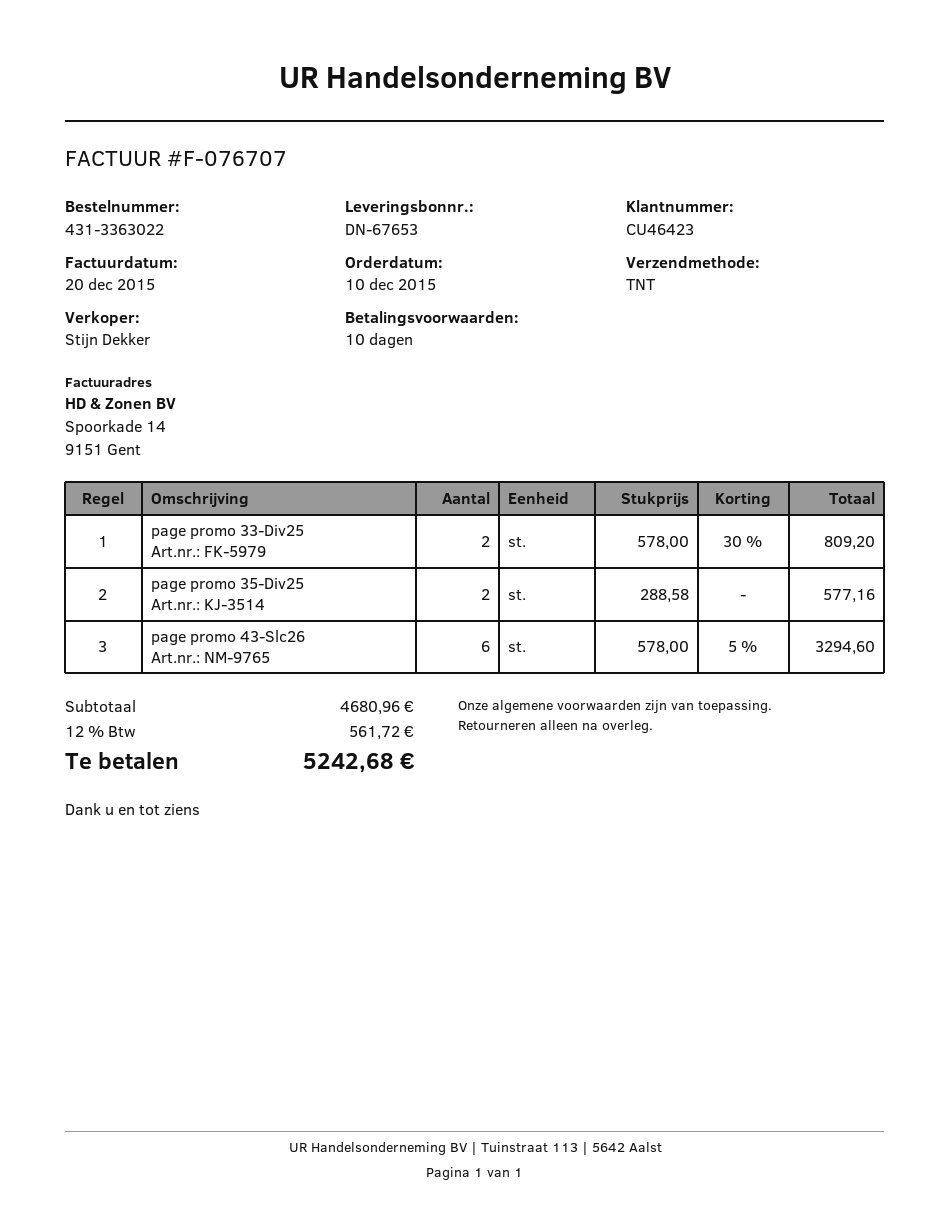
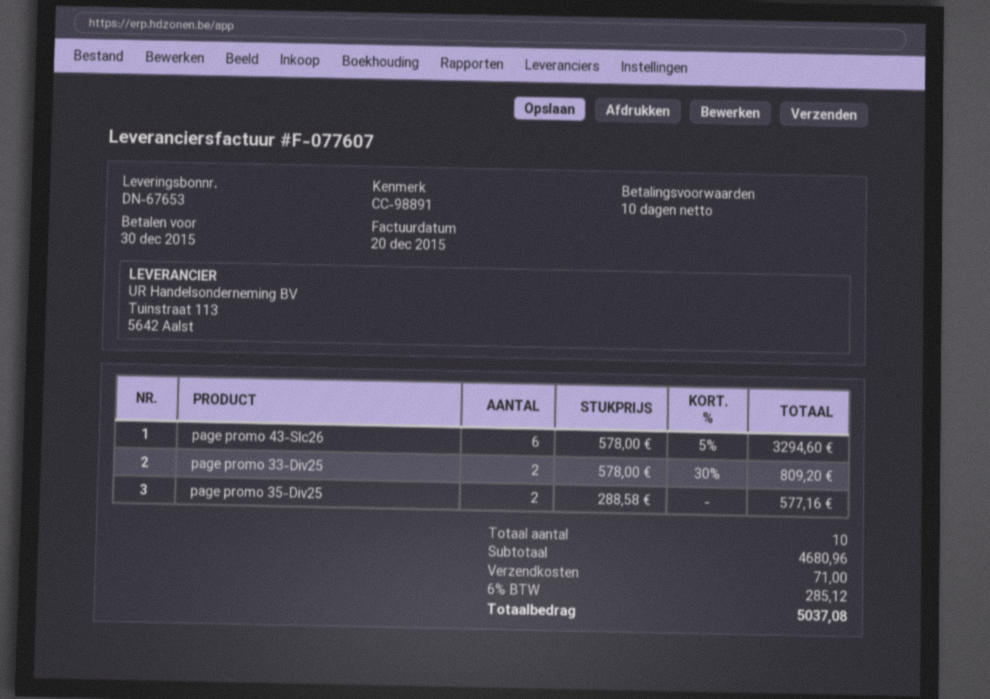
invoice number: F-076707 -> F-077607
shipping: none -> 71.00
tax: 12% = 561.72 -> 6% = 285.12
total: 5242.68 -> 5037.08

